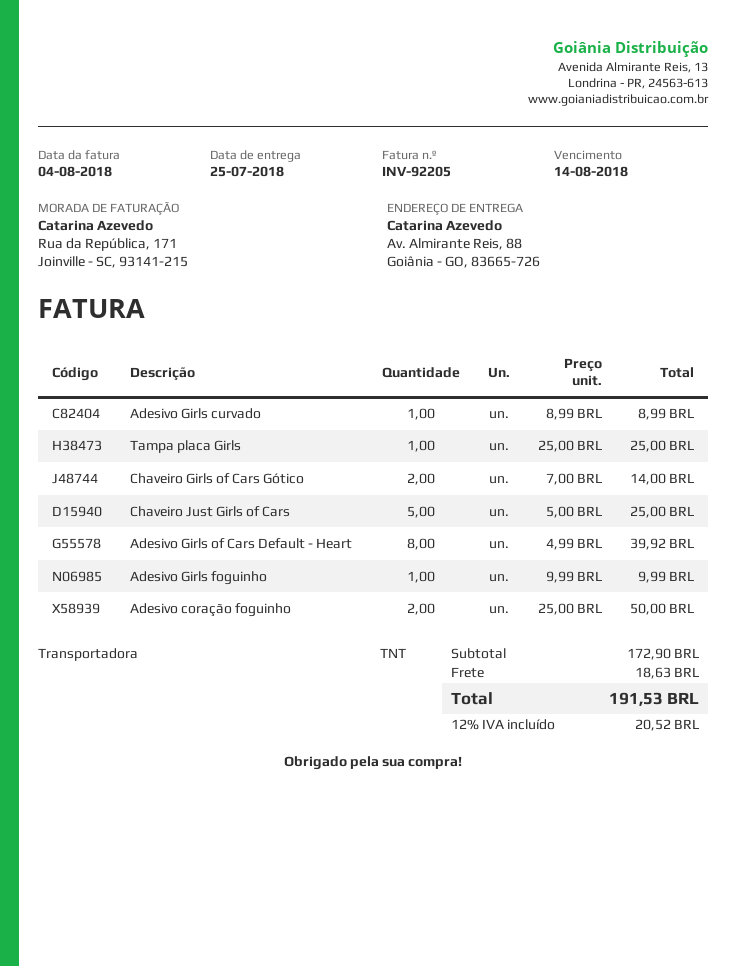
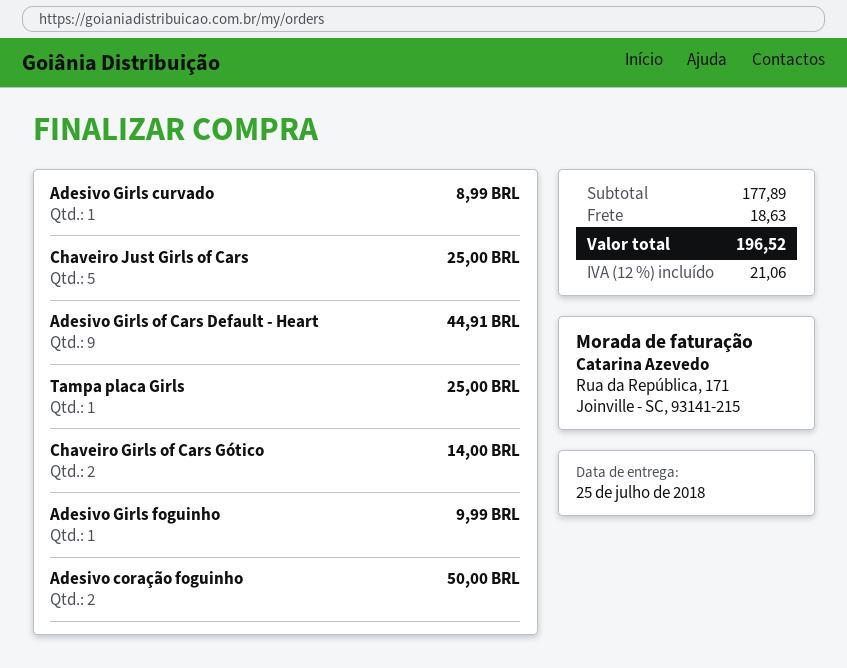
Adesivo Girls of Cars Default - Heart: 8 for 39.92 -> 9 for 44.91
subtotal: 172.90 -> 177.89
tax: 12% = 20.52 -> 12% = 21.06
total: 191.53 -> 196.52

